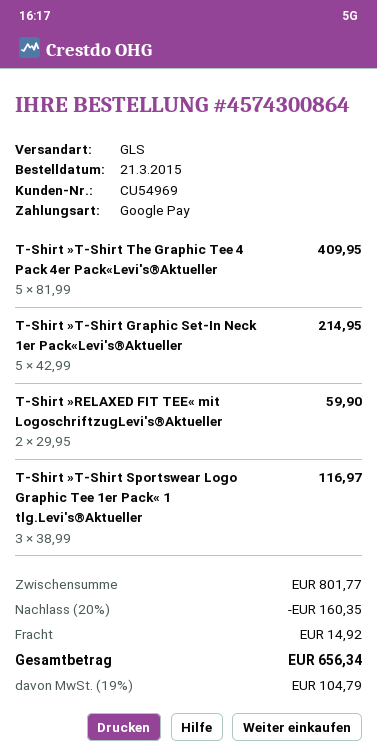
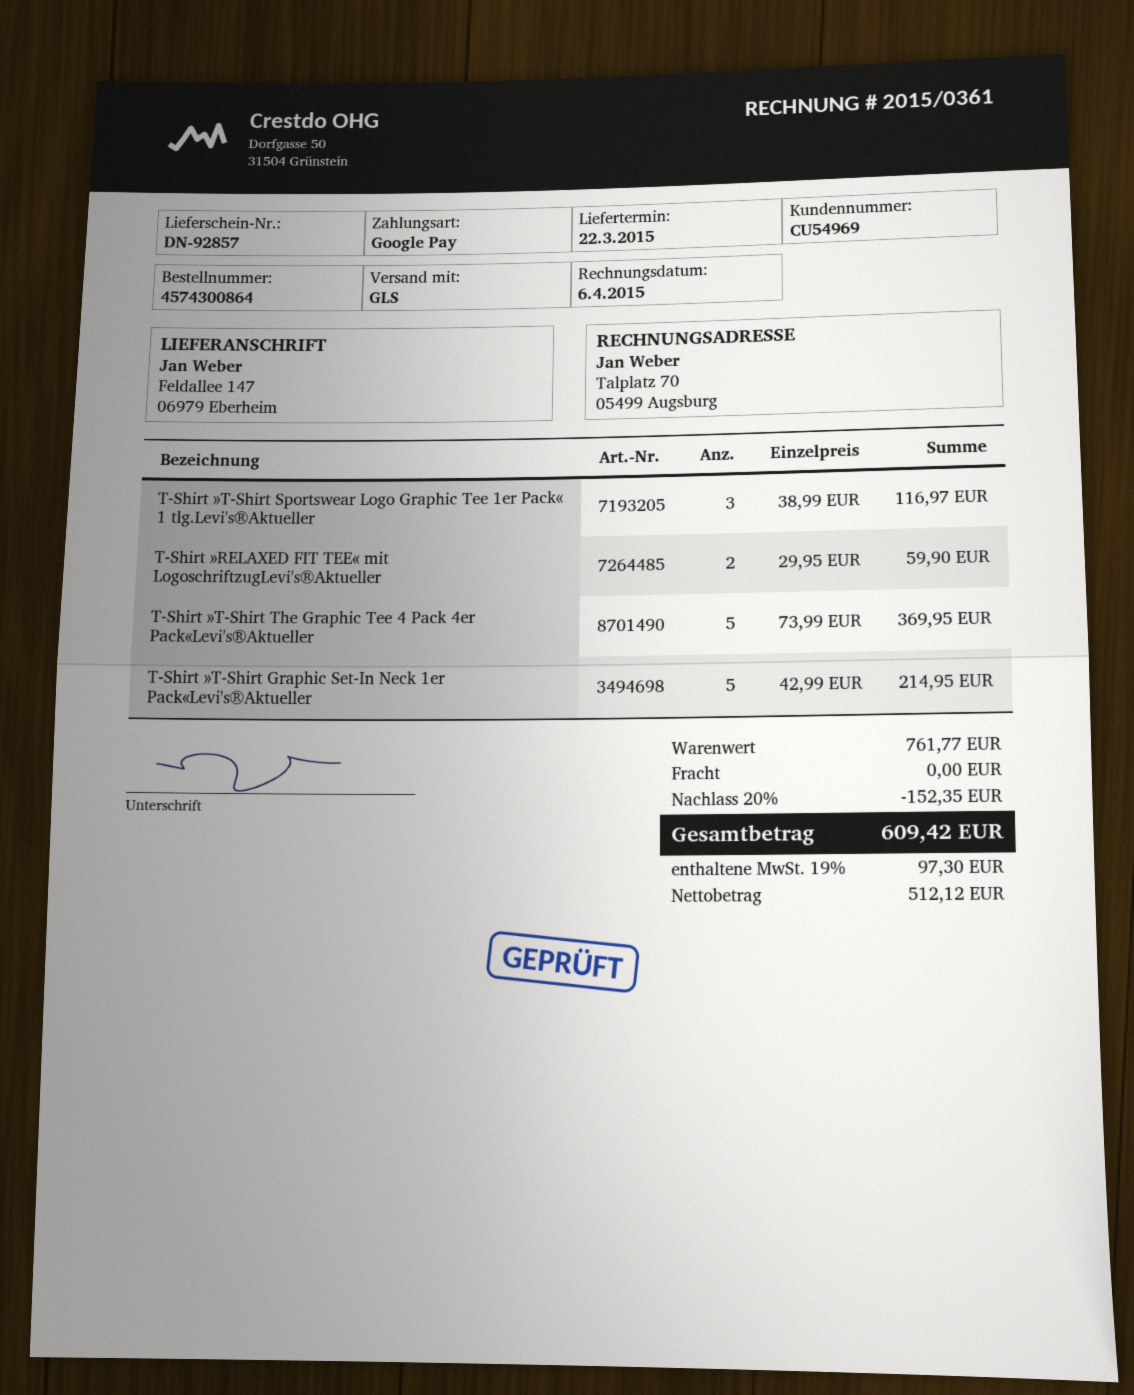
T-Shirt »T-Shirt The Graphic Tee 4 Pack 4er Pack«Levi's®Aktueller: 5 x 81.99 = 409.95 -> 5 x 73.99 = 369.95
subtotal: 801.77 -> 761.77
discount: 20% = 160.35 -> 20% = 152.35
shipping: 14.92 -> 0.00
tax: 19% = 104.79 -> 19% = 97.30
total: 656.34 -> 609.42

